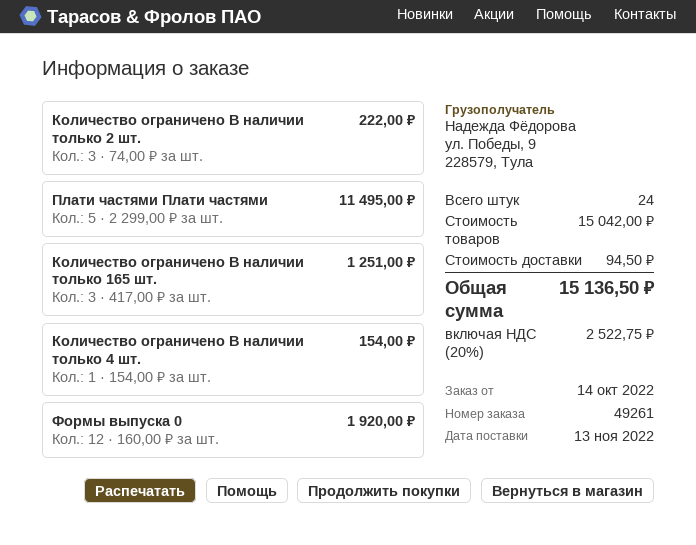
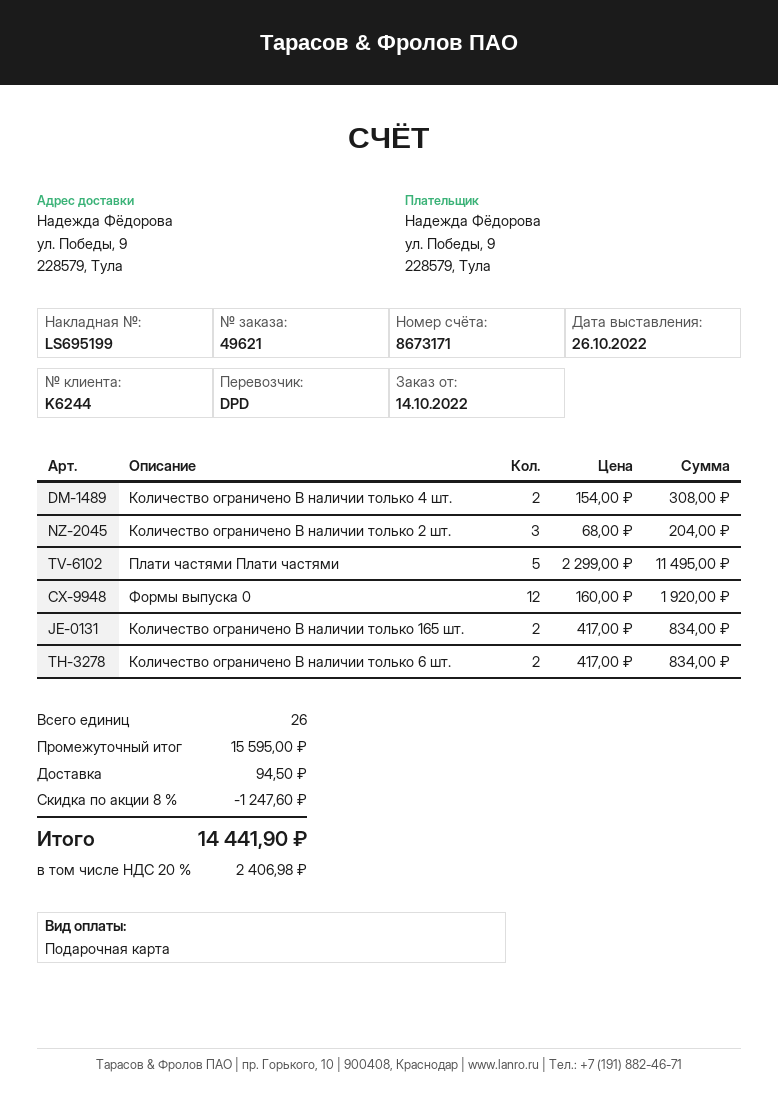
order number: 49261 -> 49621
Количество ограничено В наличии только 2 шт.: 3 x 74.00 = 222.00 -> 3 x 68.00 = 204.00
Количество ограничено В наличии только 165 шт.: 3 x 417.00 = 1251.00 -> 2 x 417.00 = 834.00
Количество ограничено В наличии только 4 шт.: 1 x 154.00 = 154.00 -> 2 x 154.00 = 308.00
Количество ограничено В наличии только 6 шт.: none -> 2 x 417.00 = 834.00
total quantity: 24 -> 26
subtotal: 15042.00 -> 15595.00
discount: none -> 8% = 1247.60
tax: 20% = 2522.75 -> 20% = 2406.98
total: 15136.50 -> 14441.90

